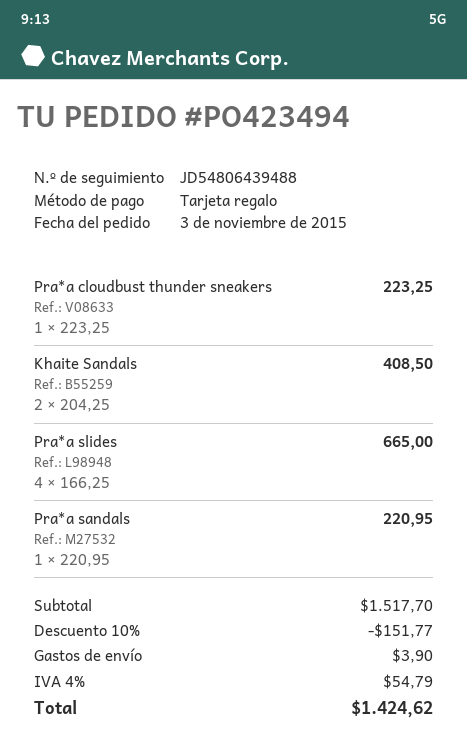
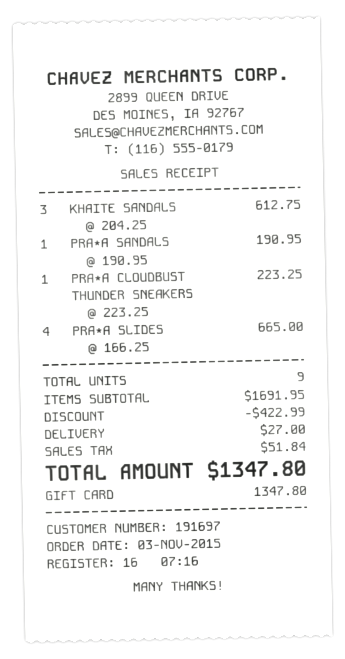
Khaite Sandals: 2 x 204.25 = 408.50 -> 3 x 204.25 = 612.75
Pra*a sandals: 1 x 220.95 = 220.95 -> 1 x 190.95 = 190.95
subtotal: 1517.70 -> 1691.95
discount: 151.77 -> 422.99
shipping: 3.90 -> 27.00
tax: 54.79 -> 51.84
total: 1424.62 -> 1347.80

